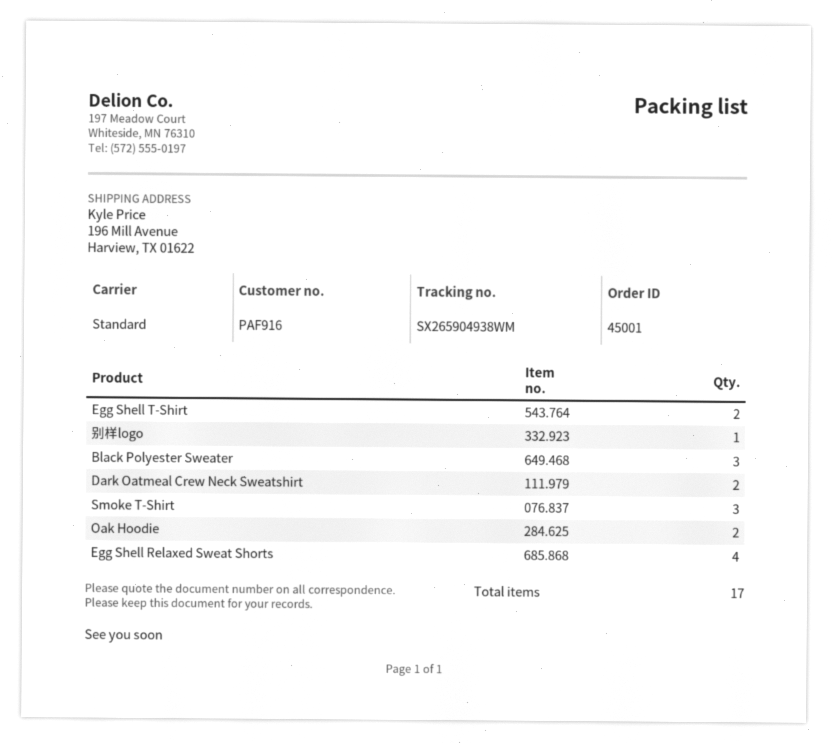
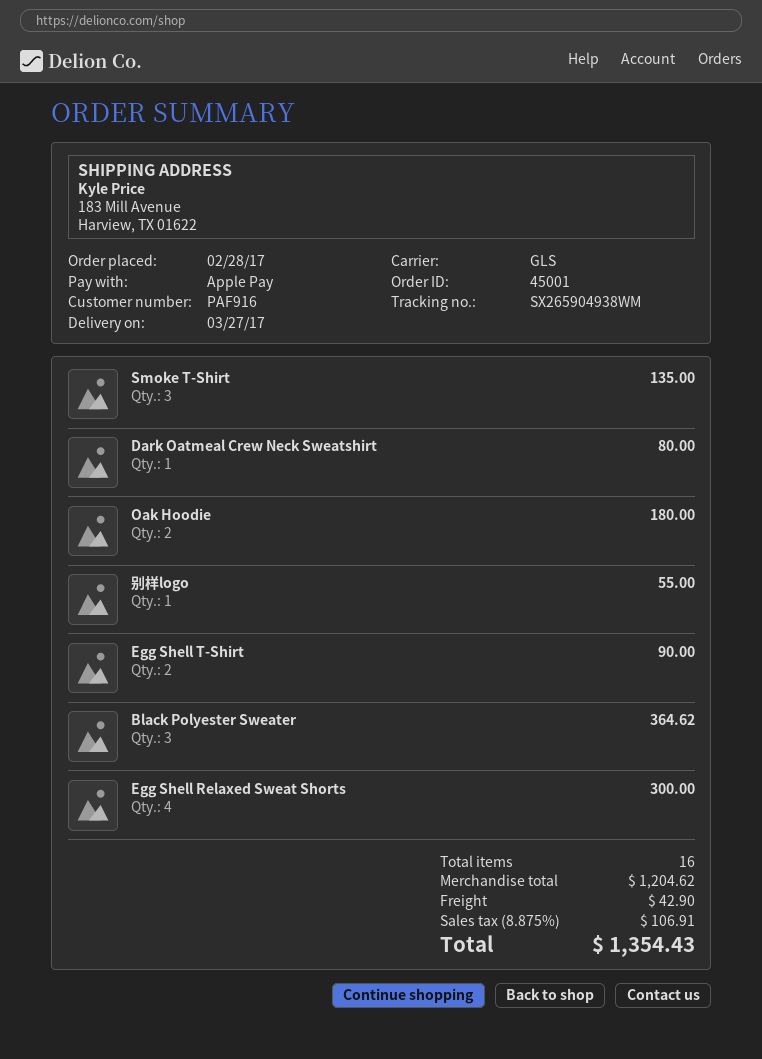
shipping method: standard -> GLS
ship to: 196 Mill Avenue, Harview, TX 01622 -> 183 Mill Avenue, Harview, TX 01622
Dark Oatmeal Crew Neck Sweatshirt: 2 -> 1
total quantity: 17 -> 16

